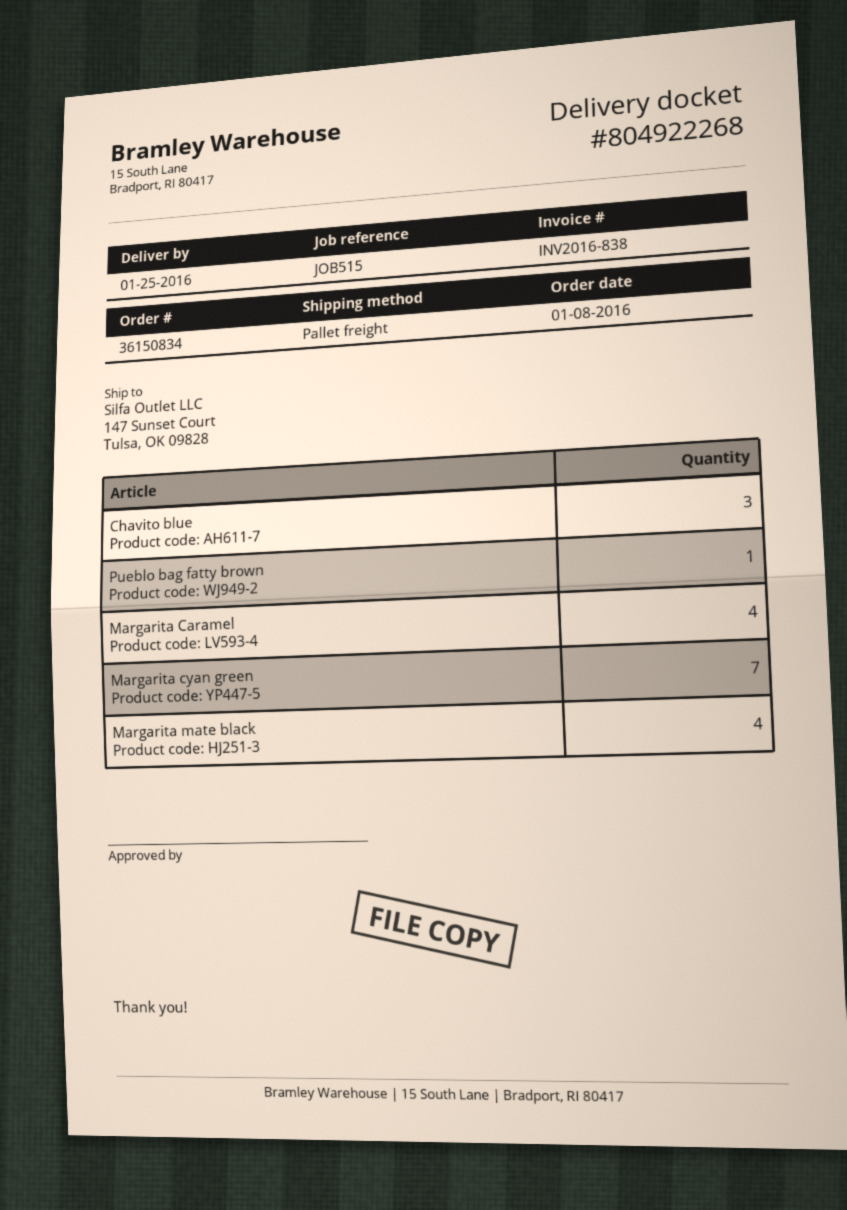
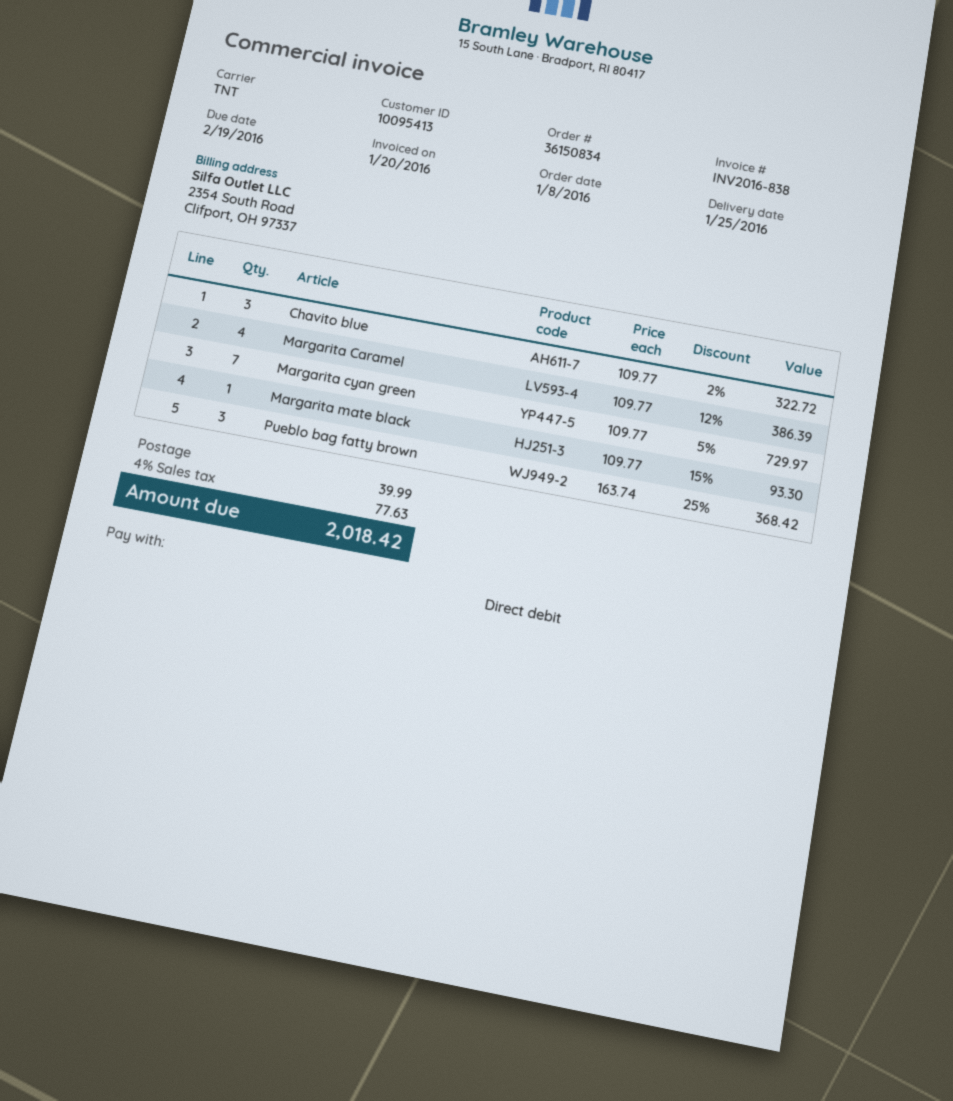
shipping method: pallet freight -> TNT
Pueblo bag fatty brown: 1 -> 3
Margarita mate black: 4 -> 1

